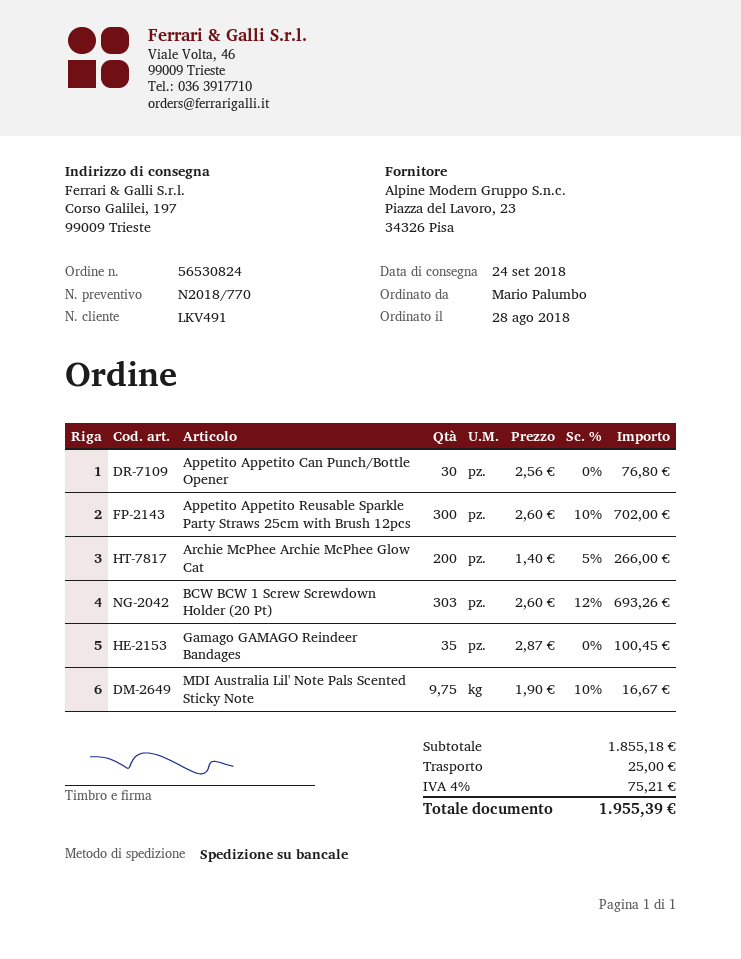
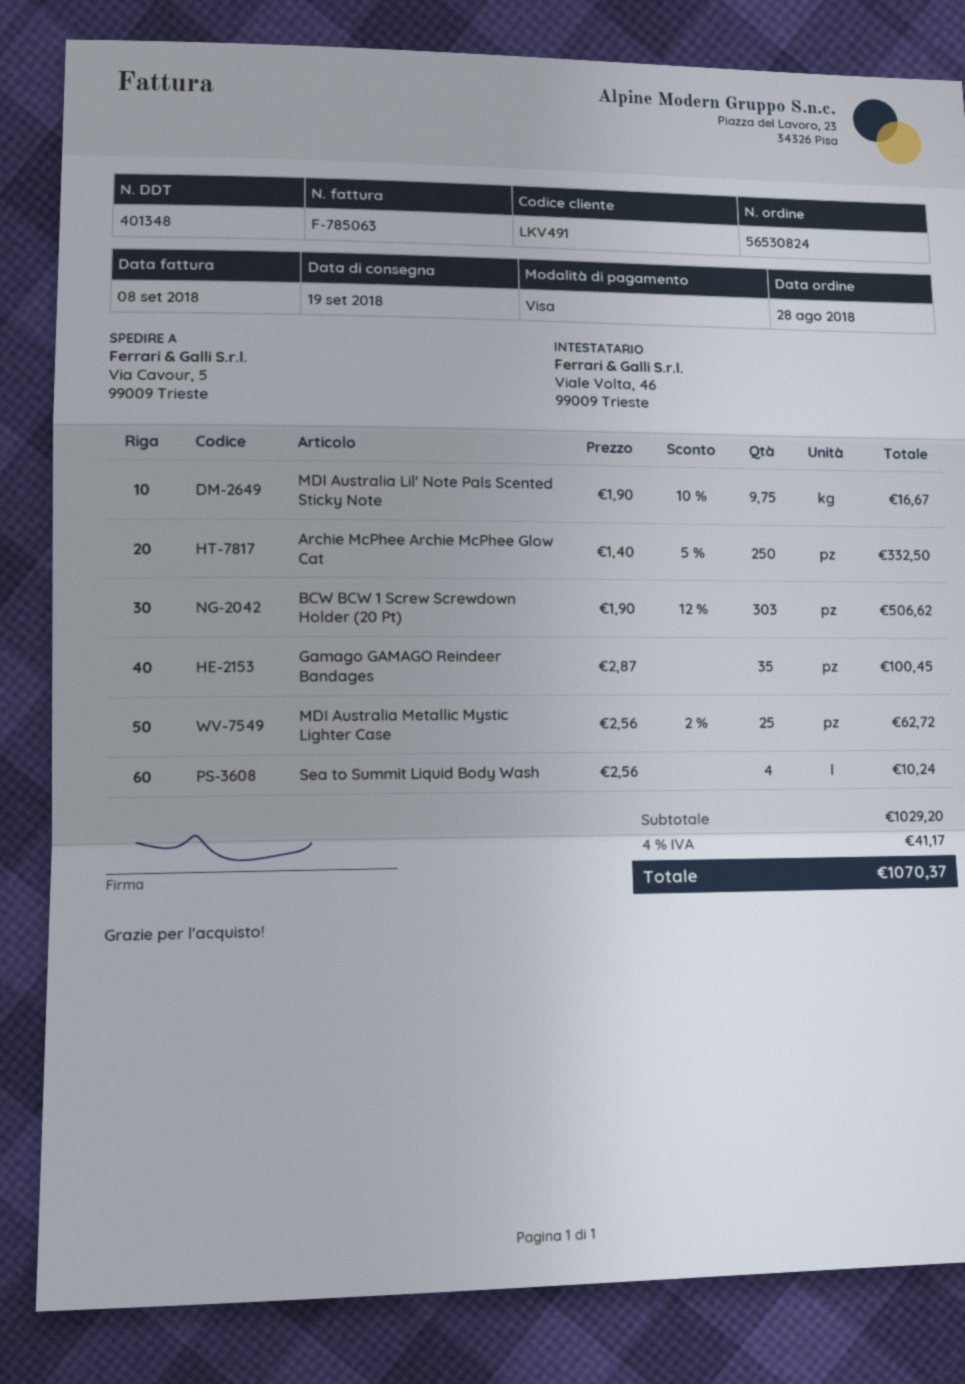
delivery date: 2018-09-24 -> 2018-09-19
ship to: Corso Galilei, 197, 99009 Trieste -> Via Cavour, 5, 99009 Trieste
Appetito Appetito Can Punch/Bottle Opener: 30 x 2.56 = 76.80 -> none
Appetito Appetito Reusable Sparkle Party Straws 25cm with Brush 12pcs: 300 x 2.60 - 10% = 702.00 -> none
Archie McPhee Archie McPhee Glow Cat: 200 x 1.40 - 5% = 266.00 -> 250 x 1.40 - 5% = 332.50
BCW BCW 1 Screw Screwdown Holder (20 Pt): 303 x 2.60 - 12% = 693.26 -> 303 x 1.90 - 12% = 506.62
MDI Australia Metallic Mystic Lighter Case: none -> 25 x 2.56 - 2% = 62.72
Sea to Summit Liquid Body Wash: none -> 4 x 2.56 = 10.24
subtotal: 1855.18 -> 1029.20
shipping: 25.00 -> none
tax: 4% = 75.21 -> 4% = 41.17
total: 1955.39 -> 1070.37

